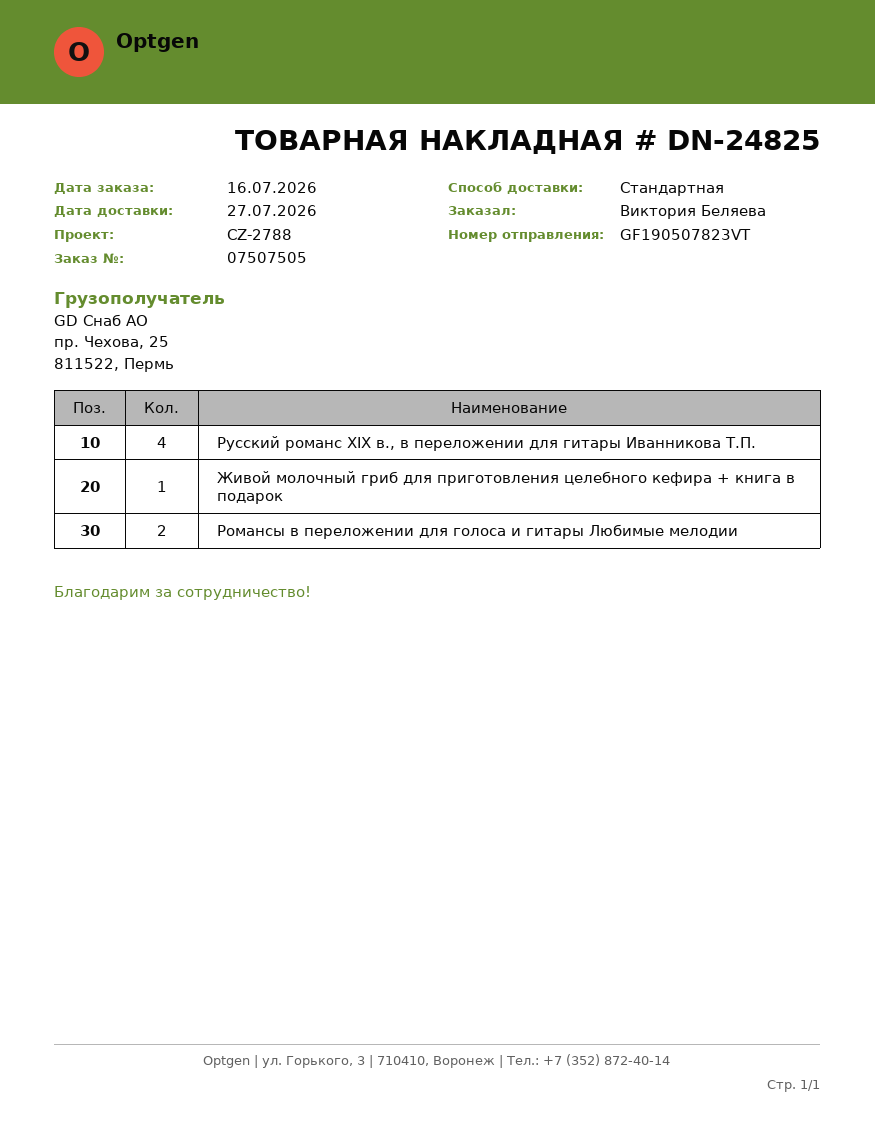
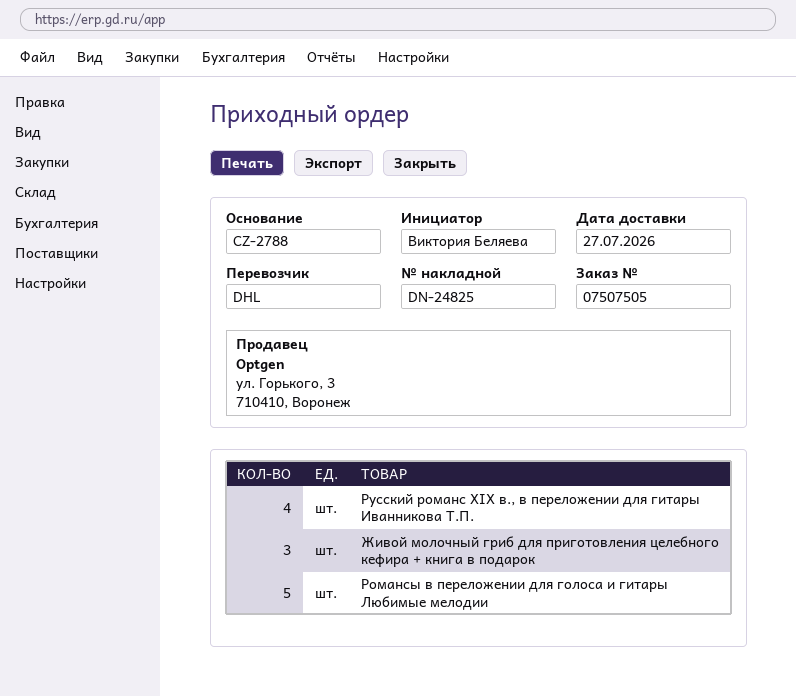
shipping method: standard -> DHL
Живой молочный гриб для приготовления целебного кефира + книга в подарок: 1 -> 3
Романсы в переложении для голоса и гитары Любимые мелодии: 2 -> 5

